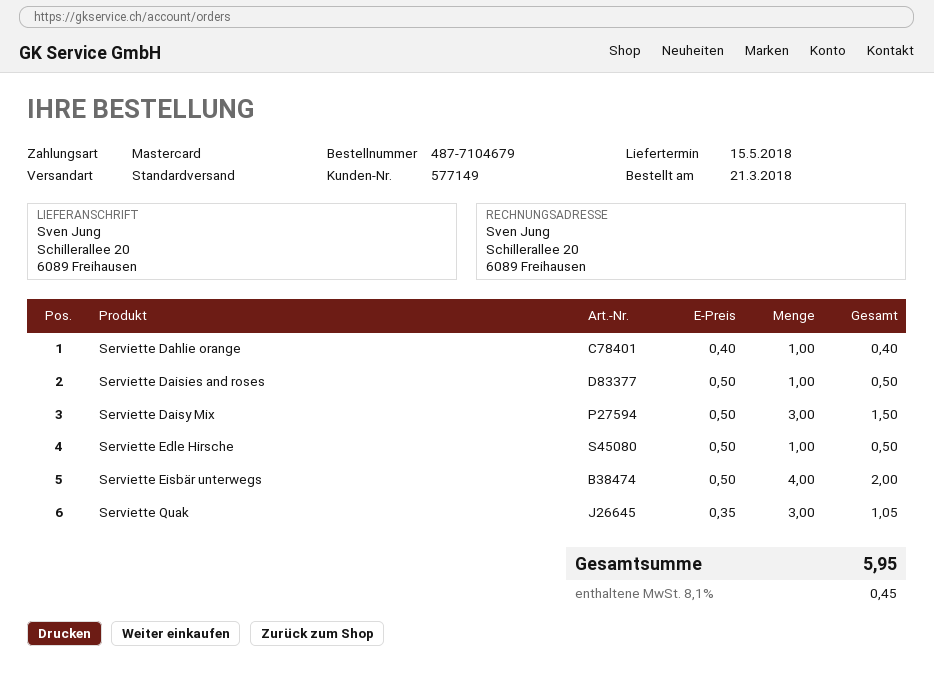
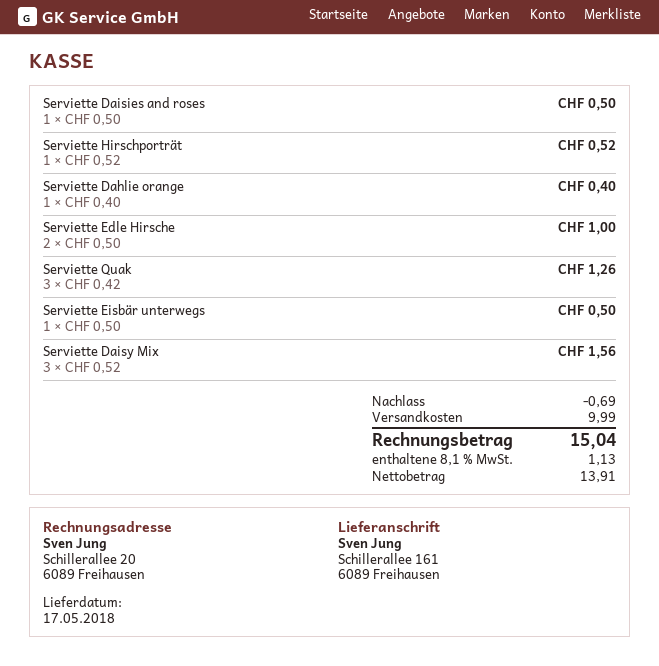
delivery date: 2018-05-15 -> 2018-05-17
ship to: Schillerallee 20, 6089 Freihausen -> Schillerallee 161, 6089 Freihausen
Serviette Daisy Mix: 3 x 0.50 = 1.50 -> 3 x 0.52 = 1.56
Serviette Edle Hirsche: 1 x 0.50 = 0.50 -> 2 x 0.50 = 1.00
Serviette Eisbär unterwegs: 4 x 0.50 = 2.00 -> 1 x 0.50 = 0.50
Serviette Quak: 3 x 0.35 = 1.05 -> 3 x 0.42 = 1.26
Serviette Hirschporträt: none -> 1 x 0.52 = 0.52
discount: none -> 0.69
shipping: none -> 9.99
tax: 8.1% = 0.45 -> 8.1% = 1.13
total: 5.95 -> 15.04

